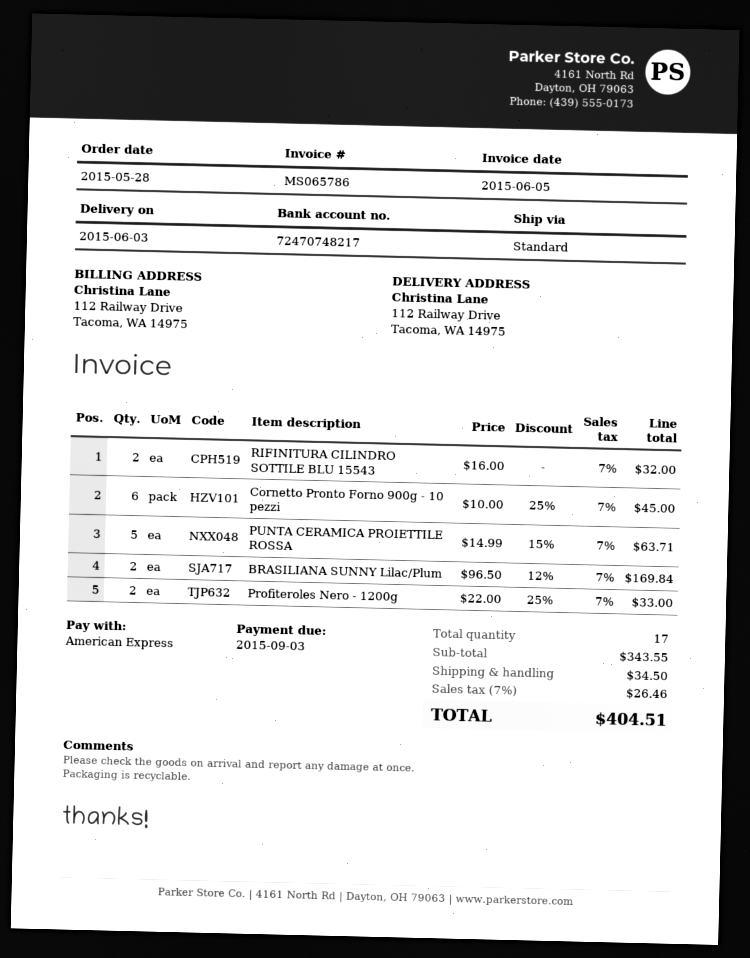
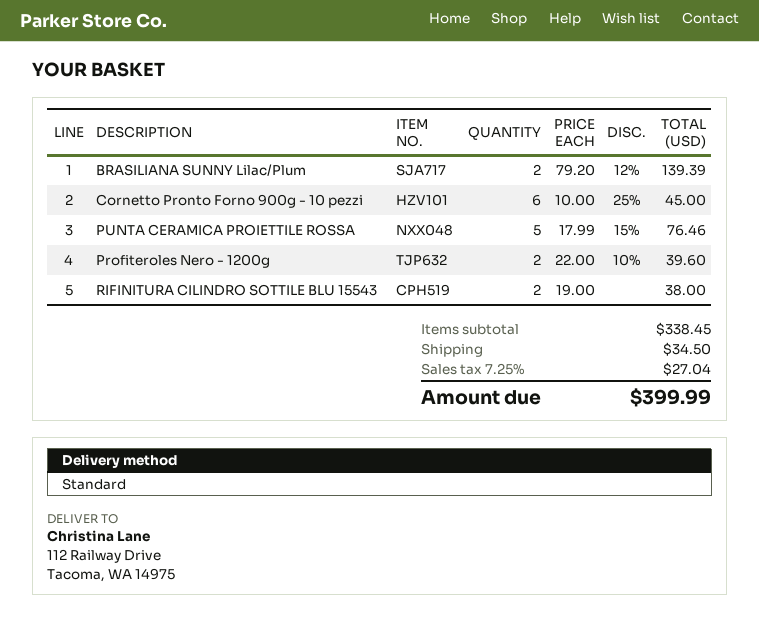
RIFINITURA CILINDRO SOTTILE BLU 15543: 2 x 16.00 = 32.00 -> 2 x 19.00 = 38.00
PUNTA CERAMICA PROIETTILE ROSSA: 5 x 14.99 - 15% = 63.71 -> 5 x 17.99 - 15% = 76.46
BRASILIANA SUNNY Lilac/Plum: 2 x 96.50 - 12% = 169.84 -> 2 x 79.20 - 12% = 139.39
Profiteroles Nero - 1200g: 2 x 22.00 - 25% = 33.00 -> 2 x 22.00 - 10% = 39.60
subtotal: 343.55 -> 338.45
tax: 7% = 26.46 -> 7.25% = 27.04
total: 404.51 -> 399.99

